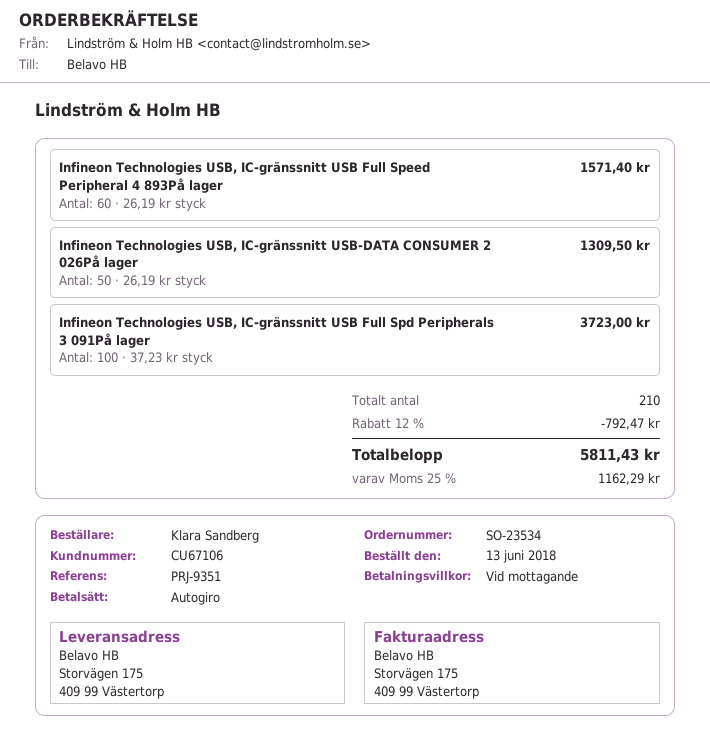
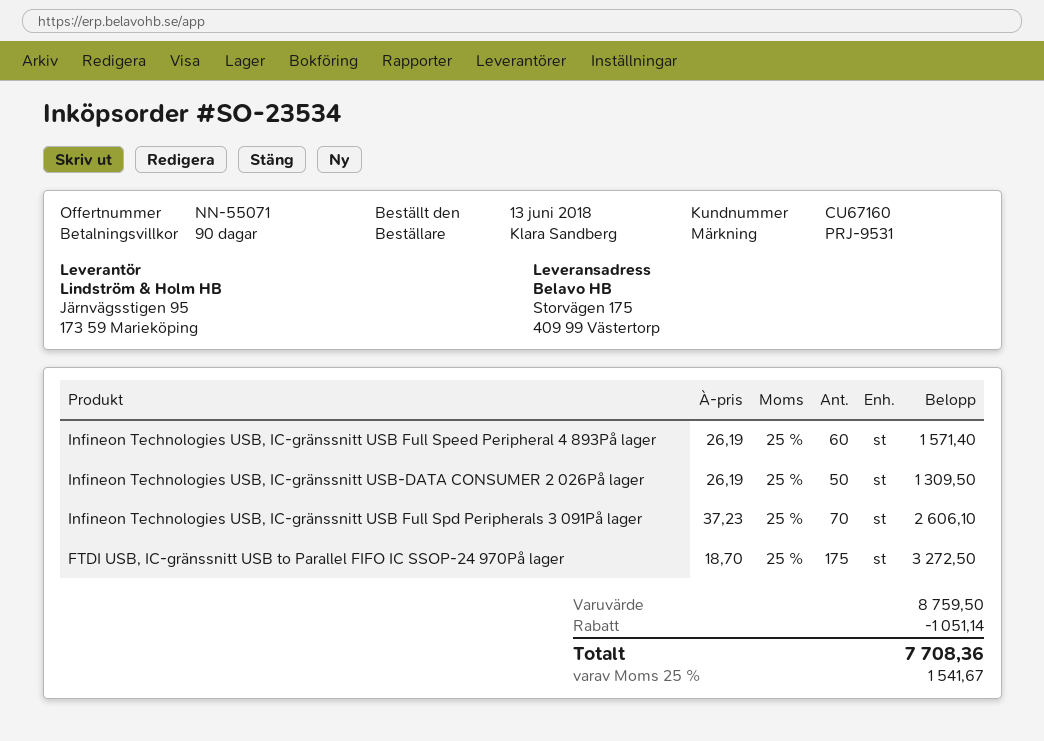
payment terms: on receipt -> 90 days
customer number: CU67106 -> CU67160
reference: PRJ-9351 -> PRJ-9531
Infineon Technologies USB, IC-gränssnitt USB Full Spd Peripherals 3 091På lager: 100 x 37.23 = 3723.00 -> 70 x 37.23 = 2606.10
FTDI USB, IC-gränssnitt USB to Parallel FIFO IC SSOP-24 970På lager: none -> 175 x 18.70 = 3272.50
discount: 792.47 -> 1051.14
tax: 25% = 1162.29 -> 25% = 1541.67
total: 5811.43 -> 7708.36

